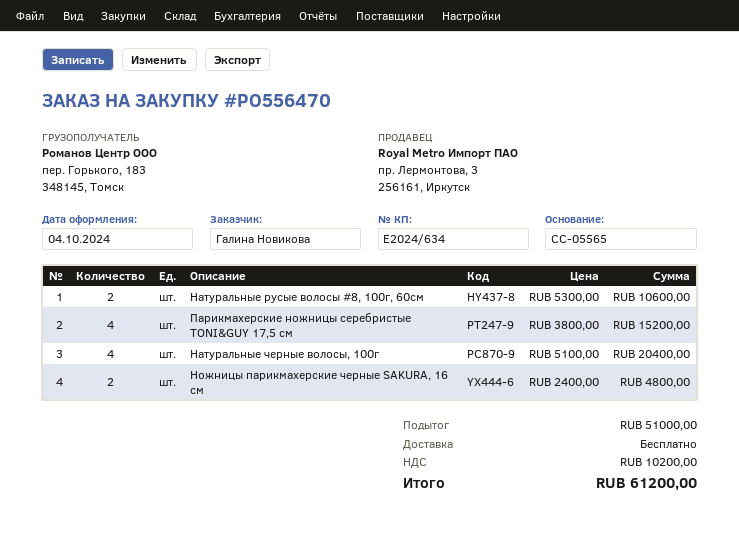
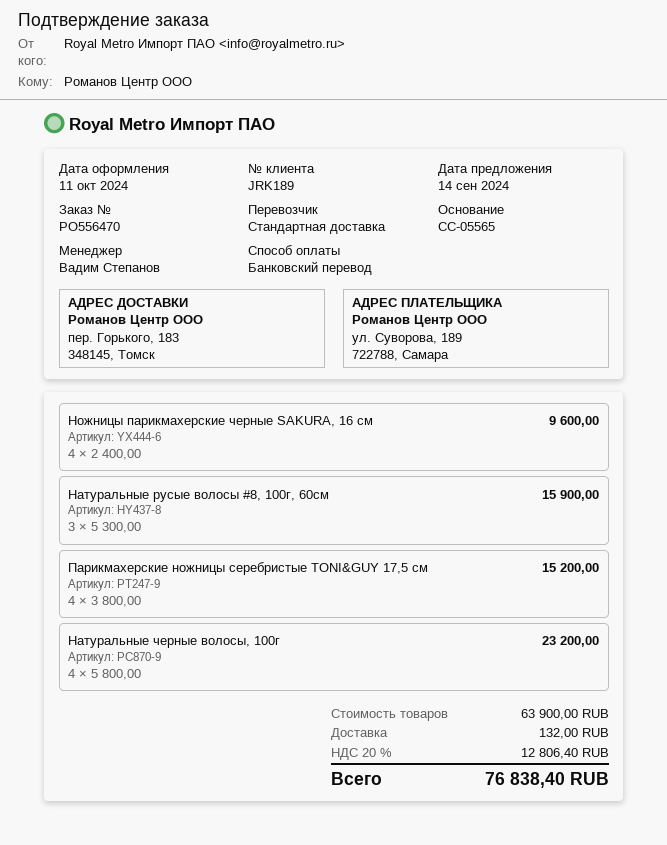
order date: 2024-10-04 -> 2024-10-11
Натуральные русые волосы #8, 100г, 60см: 2 x 5300.00 = 10600.00 -> 3 x 5300.00 = 15900.00
Натуральные черные волосы, 100г: 4 x 5100.00 = 20400.00 -> 4 x 5800.00 = 23200.00
Ножницы парикмахерские черные SAKURA, 16 см: 2 x 2400.00 = 4800.00 -> 4 x 2400.00 = 9600.00
subtotal: 51000.00 -> 63900.00
shipping: 0.00 -> 132.00
tax: 10200.00 -> 12806.40
total: 61200.00 -> 76838.40

